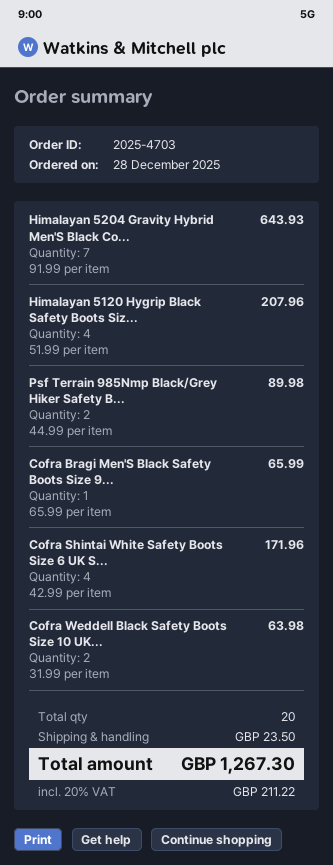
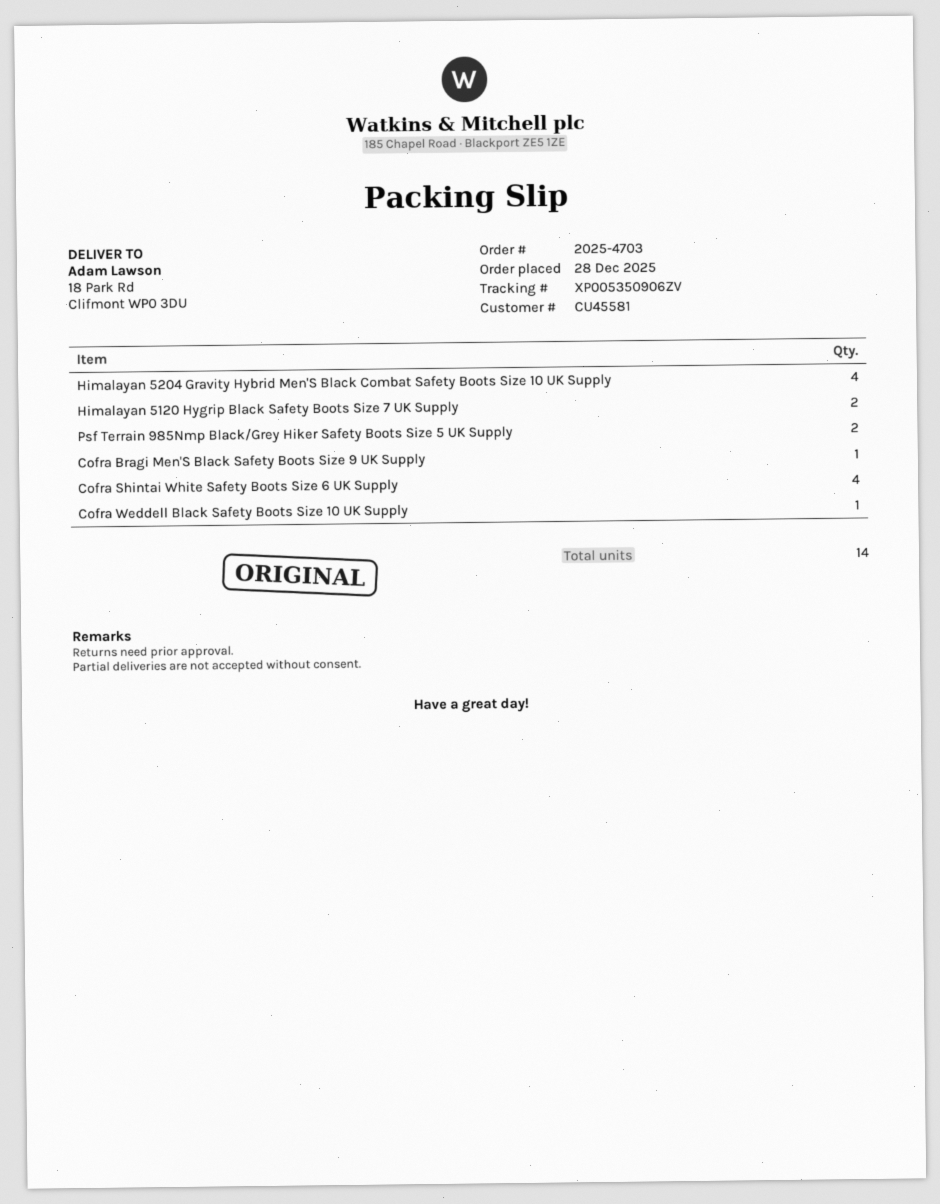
Himalayan 5204 Gravity Hybrid Men'S Black Co...: 7 -> 4
Himalayan 5120 Hygrip Black Safety Boots Siz...: 4 -> 2
Cofra Weddell Black Safety Boots Size 10 UK...: 2 -> 1
total quantity: 20 -> 14

